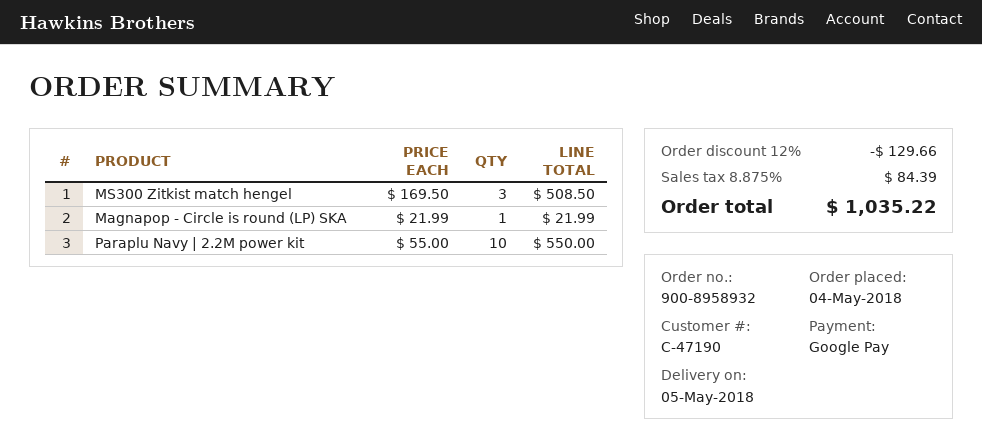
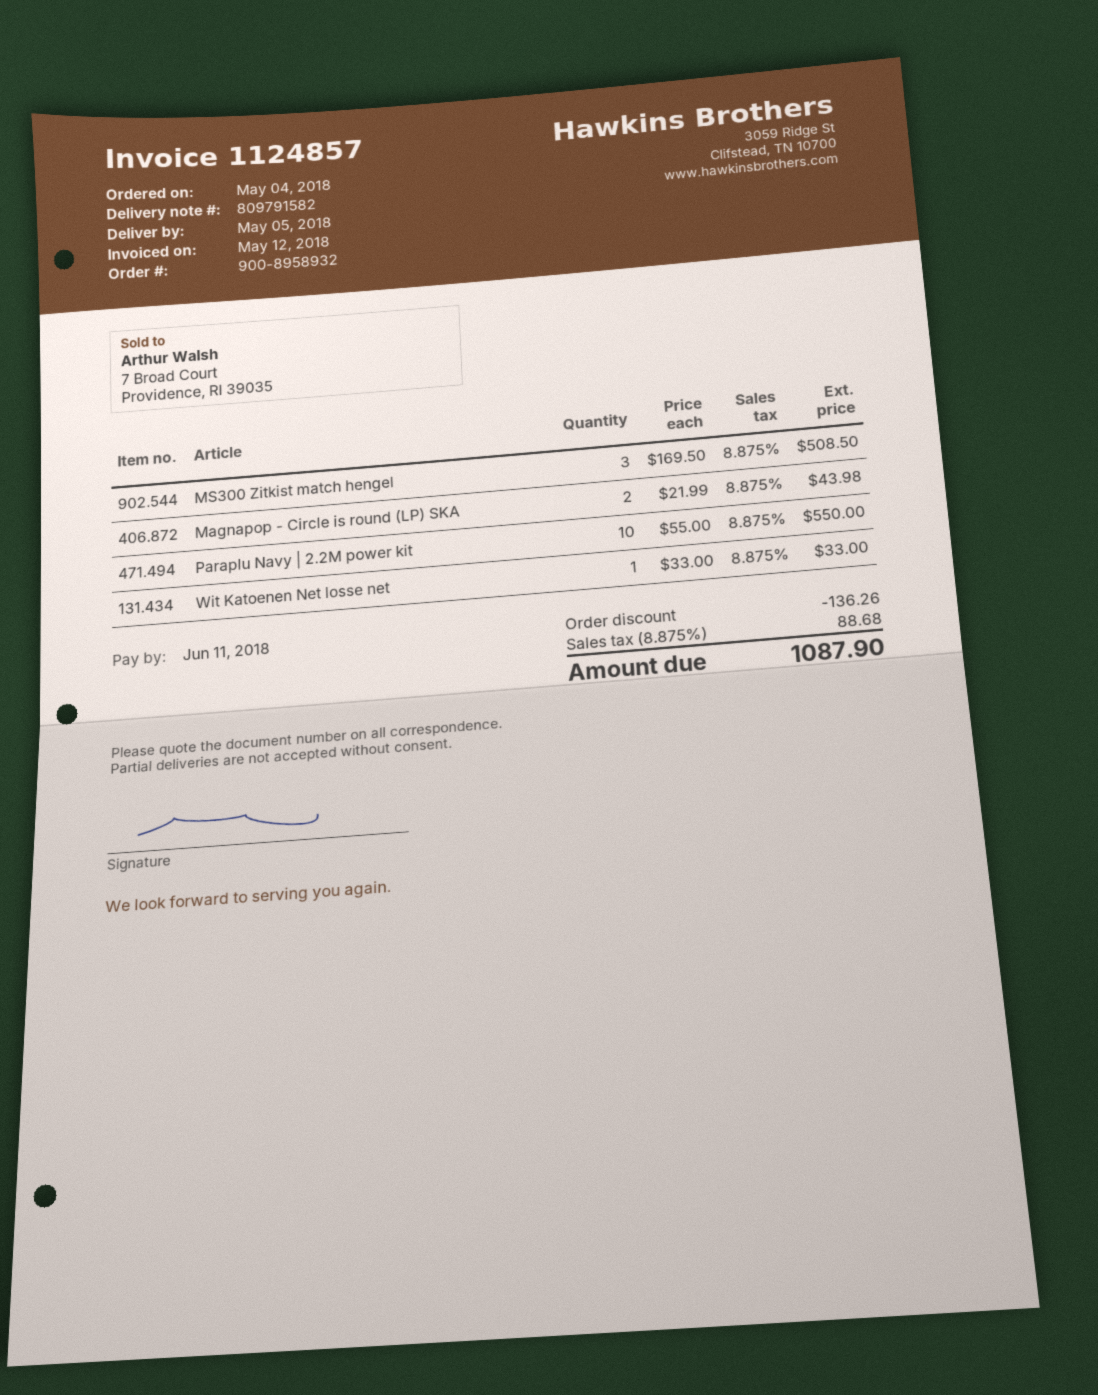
Magnapop - Circle is round (LP) SKA: 1 x 21.99 = 21.99 -> 2 x 21.99 = 43.98
Wit Katoenen Net losse net: none -> 1 x 33.00 = 33.00
discount: 129.66 -> 136.26
tax: 8.875% = 84.39 -> 8.875% = 88.68
total: 1035.22 -> 1087.90

